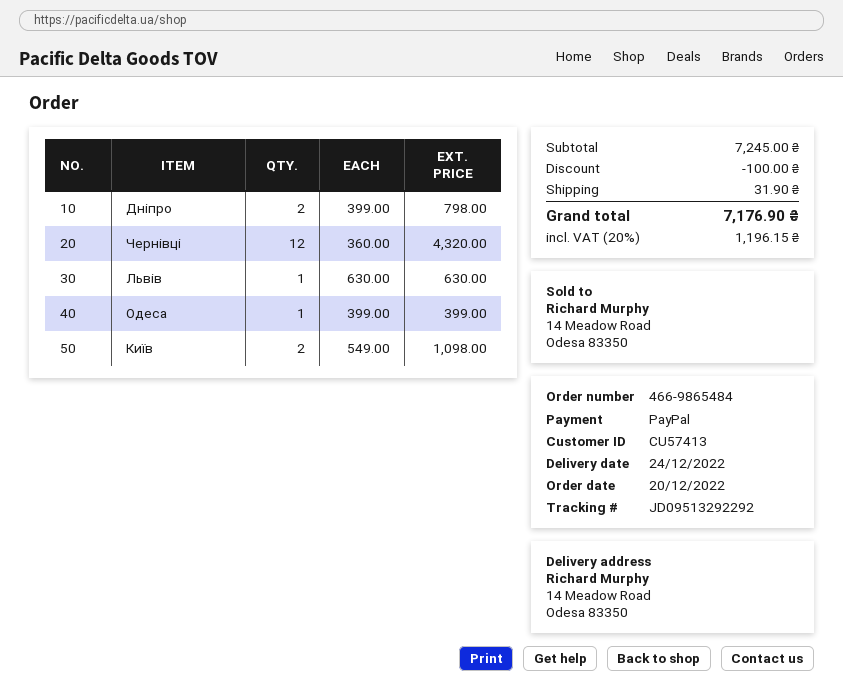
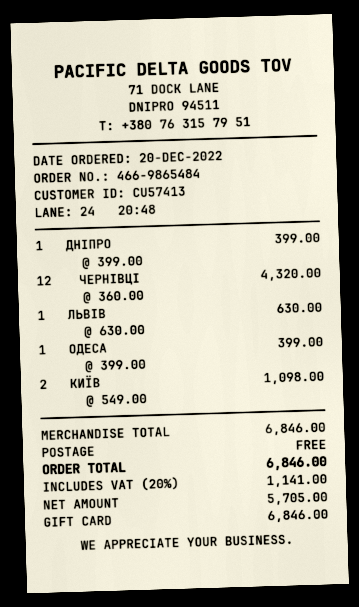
payment method: PayPal -> gift card
Дніпро: 2 x 399.00 = 798.00 -> 1 x 399.00 = 399.00
subtotal: 7245.00 -> 6846.00
discount: 100.00 -> none
shipping: 31.90 -> 0.00
tax: 20% = 1196.15 -> 20% = 1141.00
total: 7176.90 -> 6846.00

